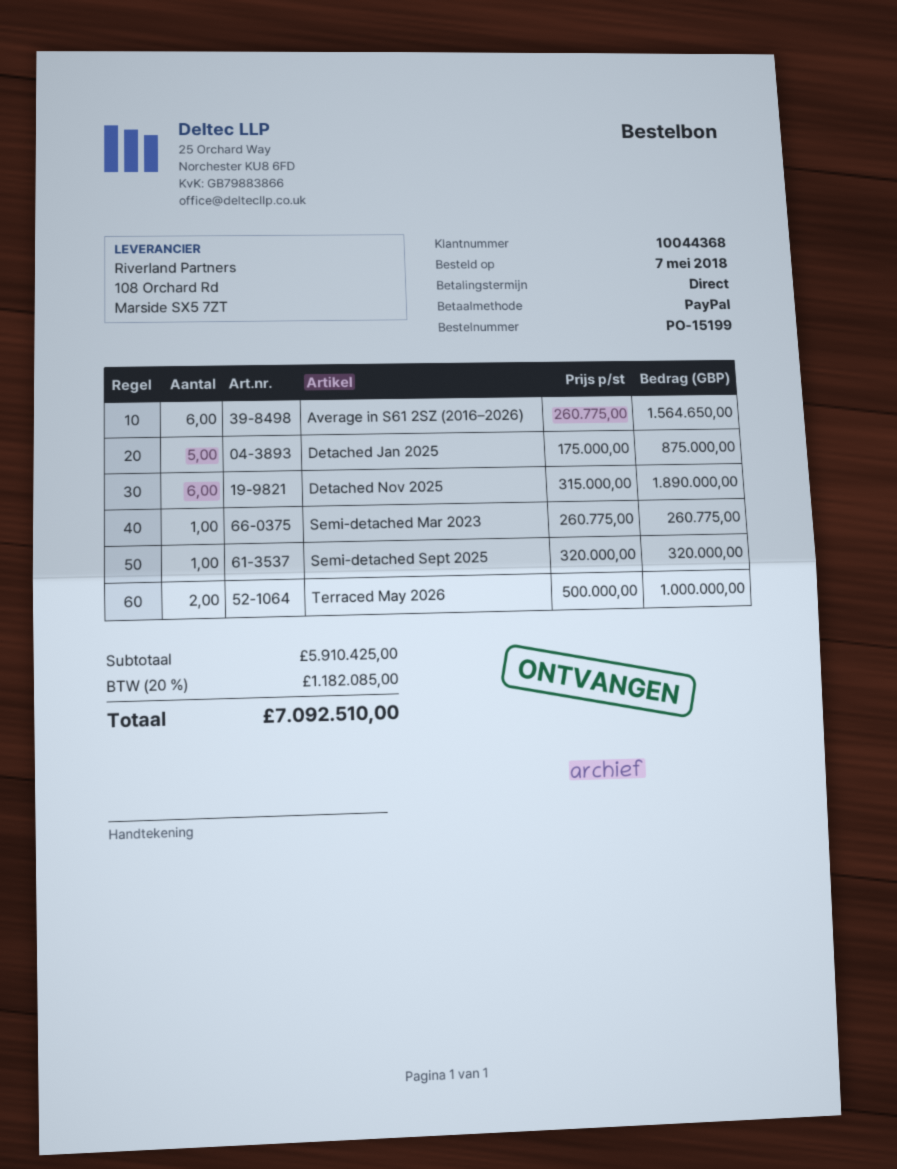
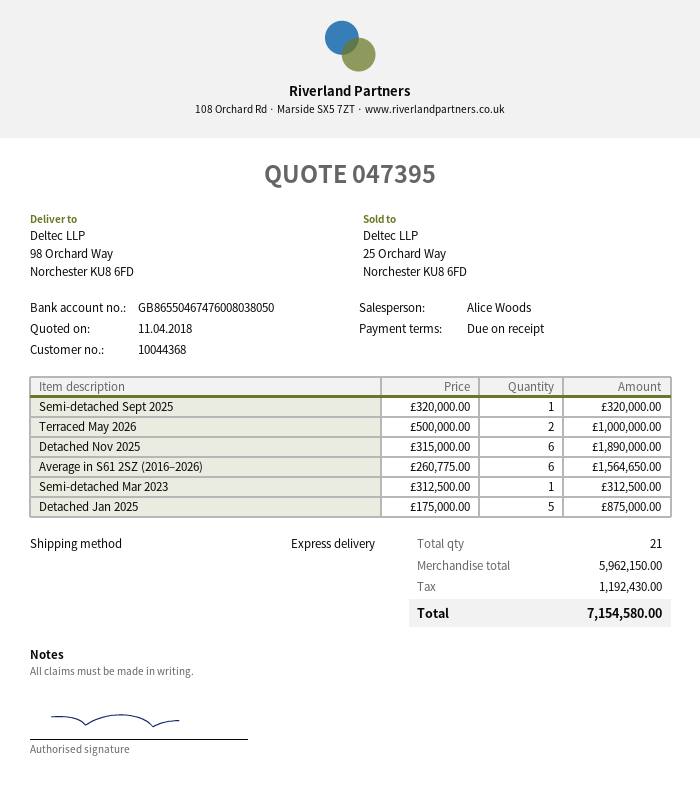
Semi-detached Mar 2023: 1 x 260775.00 = 260775.00 -> 1 x 312500.00 = 312500.00
subtotal: 5910425.00 -> 5962150.00
tax: 1182085.00 -> 1192430.00
total: 7092510.00 -> 7154580.00

